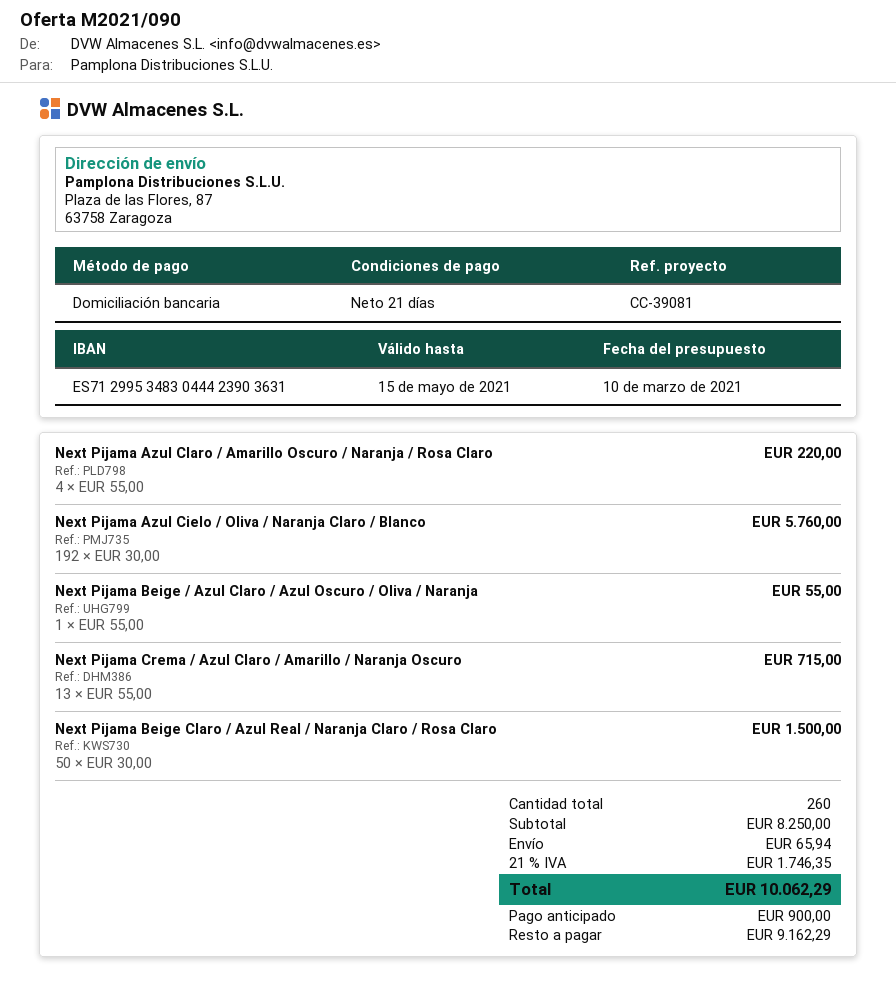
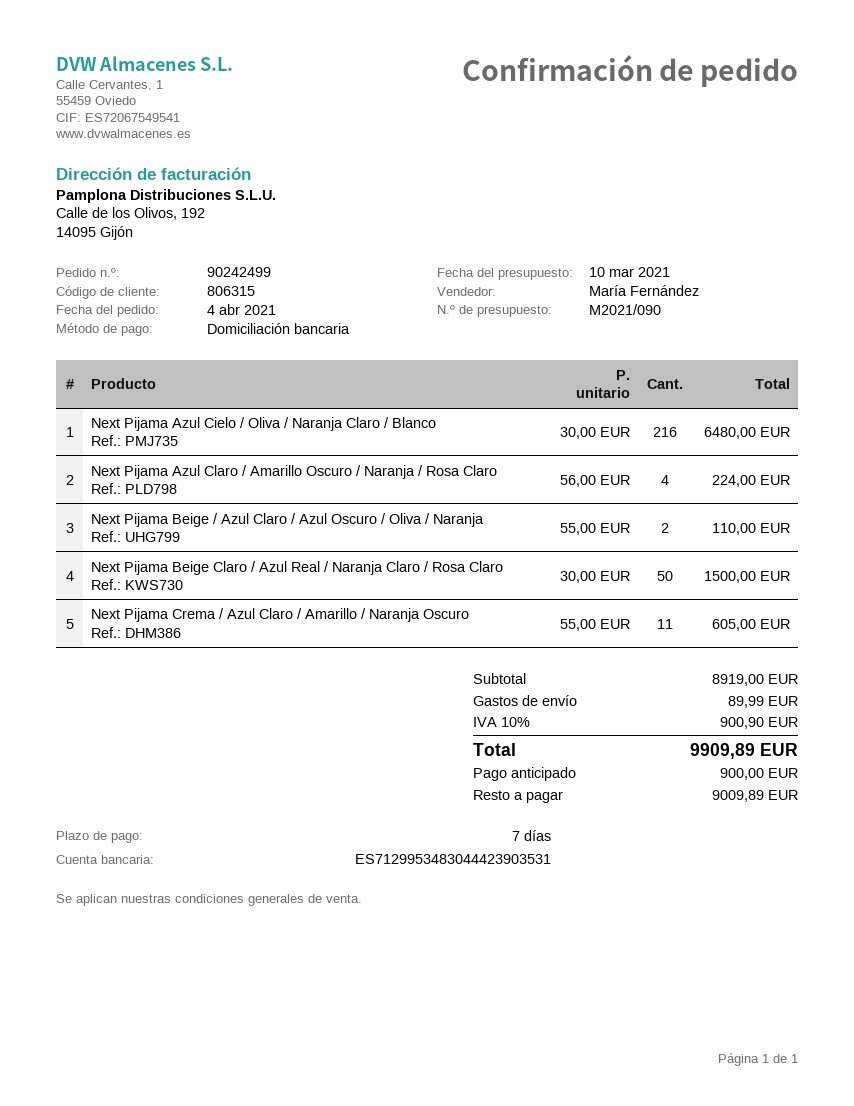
payment terms: 21 days -> 7 days
bank account: ES7129953483044423903631 -> ES7129953483044423903531
Next Pijama Azul Claro / Amarillo Oscuro / Naranja / Rosa Claro: 4 x 55.00 = 220.00 -> 4 x 56.00 = 224.00
Next Pijama Azul Cielo / Oliva / Naranja Claro / Blanco: 192 x 30.00 = 5760.00 -> 216 x 30.00 = 6480.00
Next Pijama Beige / Azul Claro / Azul Oscuro / Oliva / Naranja: 1 x 55.00 = 55.00 -> 2 x 55.00 = 110.00
Next Pijama Crema / Azul Claro / Amarillo / Naranja Oscuro: 13 x 55.00 = 715.00 -> 11 x 55.00 = 605.00
subtotal: 8250.00 -> 8919.00
shipping: 65.94 -> 89.99
tax: 21% = 1746.35 -> 10% = 900.90
total: 10062.29 -> 9909.89
balance: 9162.29 -> 9009.89

